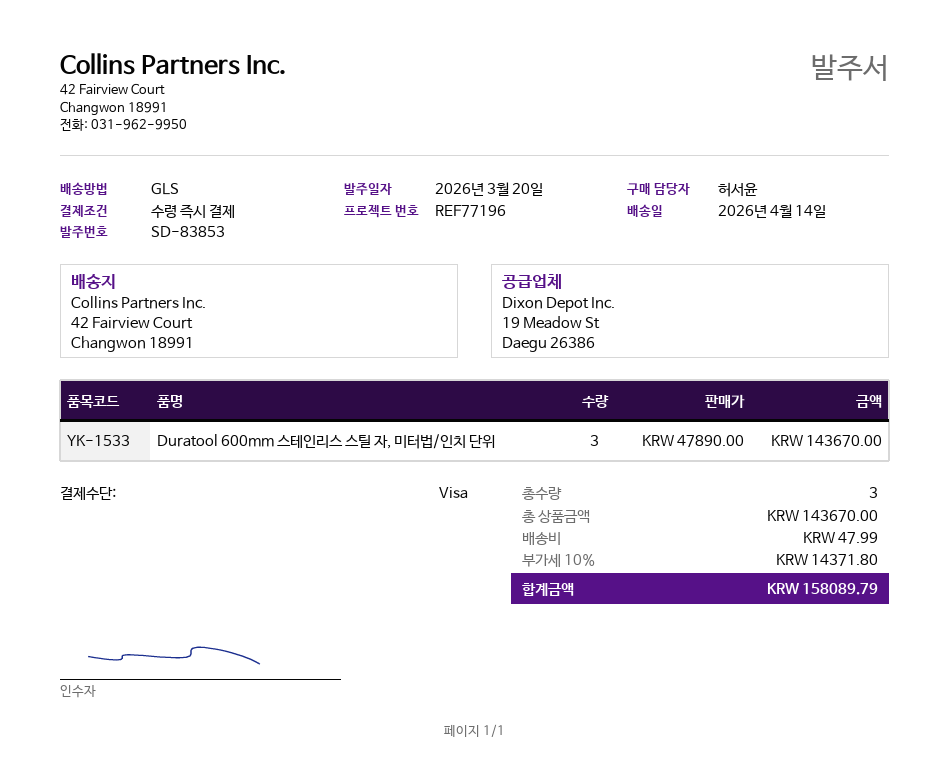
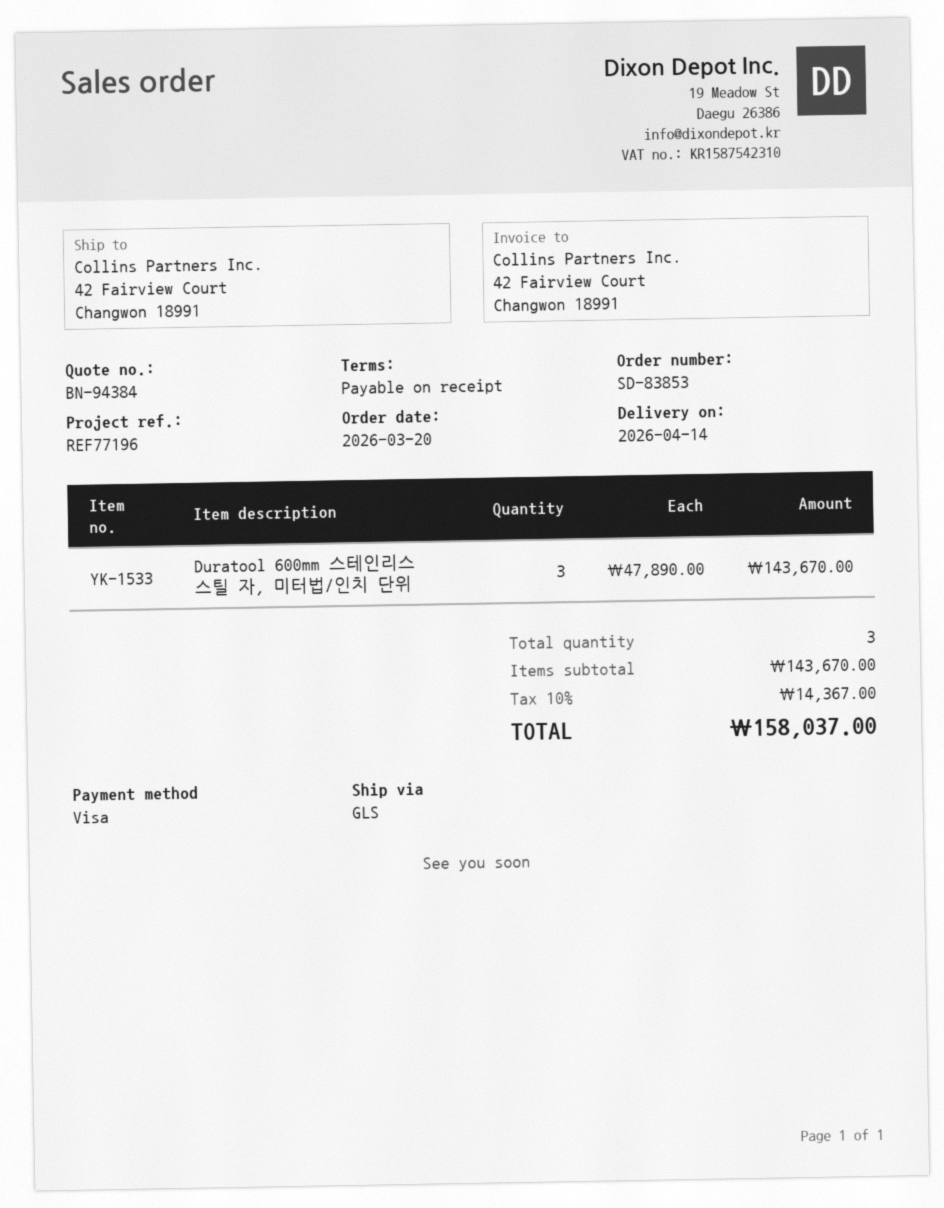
shipping: 47.99 -> none
tax: 10% = 14371.80 -> 10% = 14367.00
total: 158089.79 -> 158037.00

